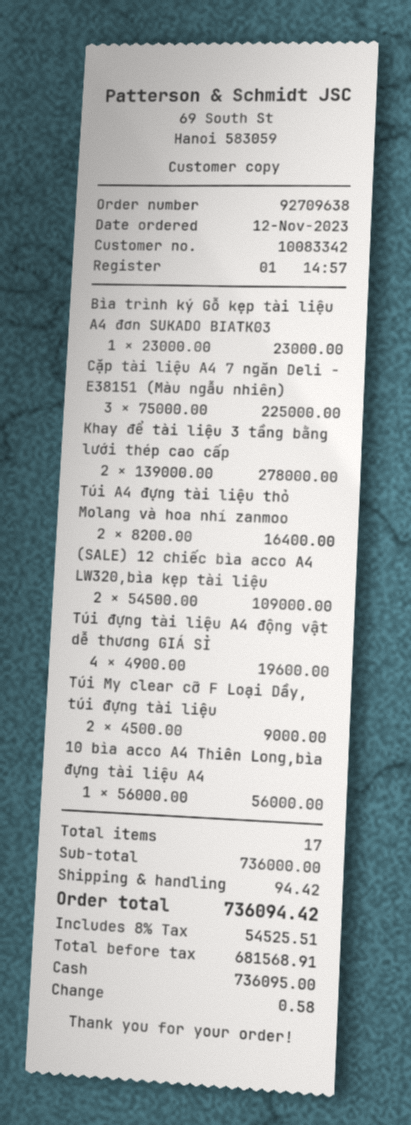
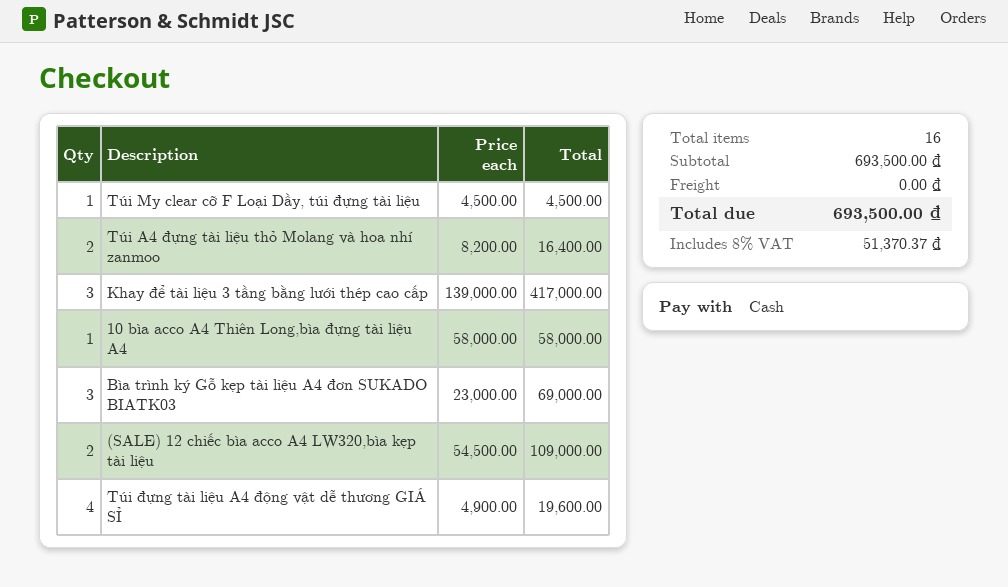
Bìa trình ký Gỗ kẹp tài liệu A4 đơn SUKADO BIATK03: 1 x 23000.00 = 23000.00 -> 3 x 23000.00 = 69000.00
Cặp tài liệu A4 7 ngăn Deli - E38151 (Màu ngẫu nhiên): 3 x 75000.00 = 225000.00 -> none
Khay để tài liệu 3 tầng bằng lưới thép cao cấp: 2 x 139000.00 = 278000.00 -> 3 x 139000.00 = 417000.00
Túi My clear cỡ F Loại Dầy, túi đựng tài liệu: 2 x 4500.00 = 9000.00 -> 1 x 4500.00 = 4500.00
10 bìa acco A4 Thiên Long,bìa đựng tài liệu A4: 1 x 56000.00 = 56000.00 -> 1 x 58000.00 = 58000.00
total quantity: 17 -> 16
subtotal: 736000.00 -> 693500.00
shipping: 94.42 -> 0.00
tax: 8% = 54525.51 -> 8% = 51370.37
total: 736094.42 -> 693500.00

